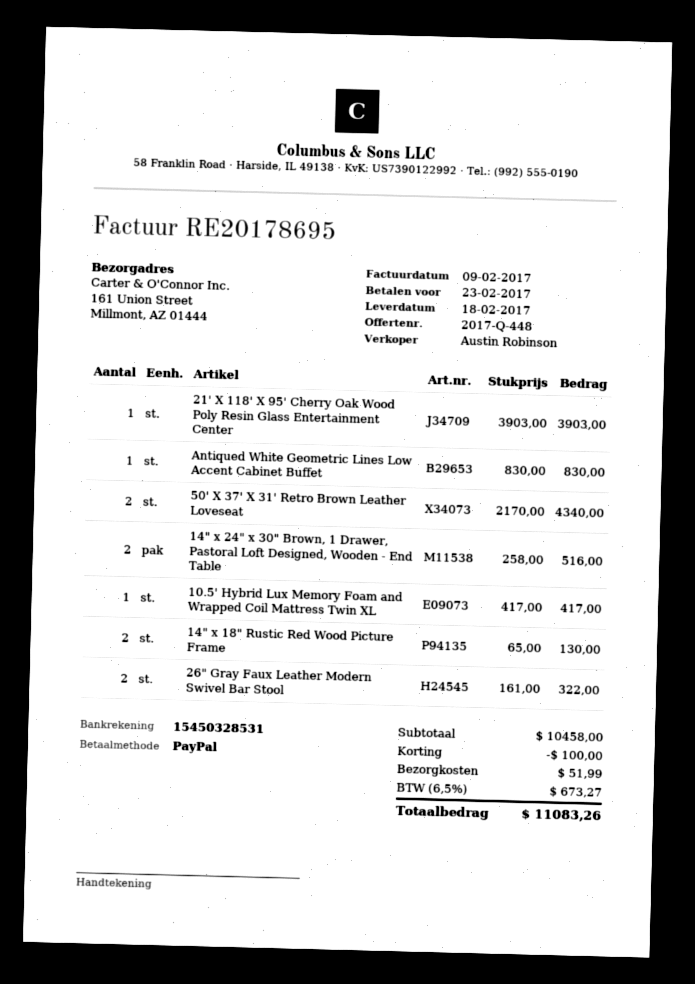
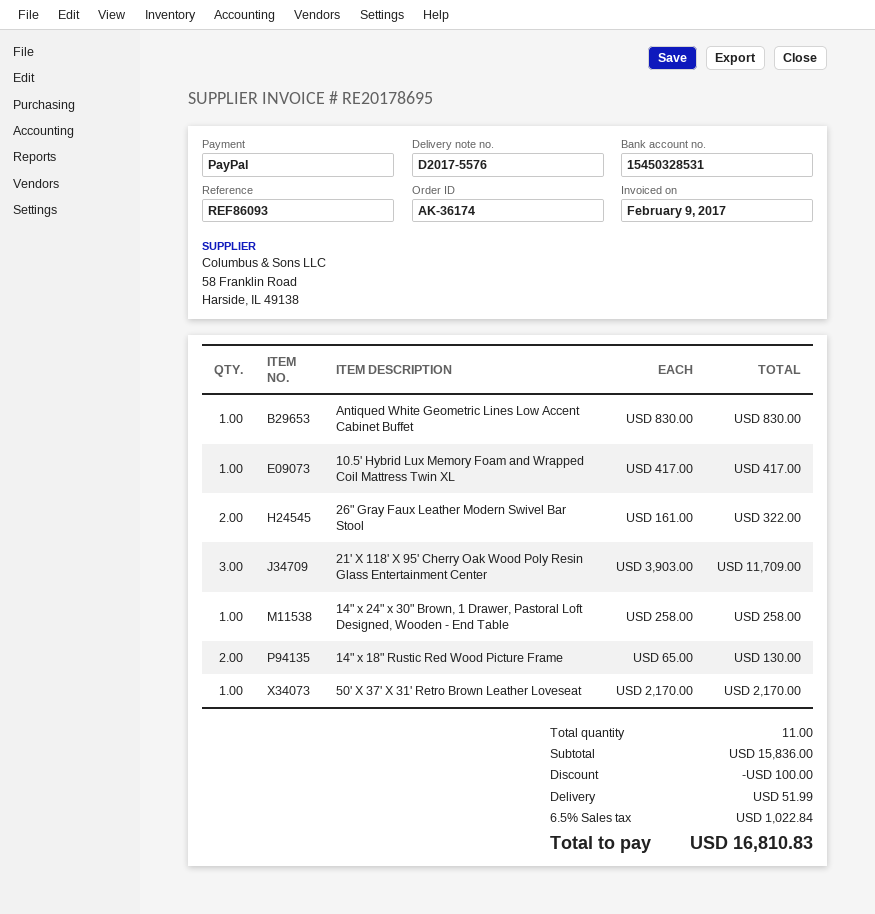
21' X 118' X 95' Cherry Oak Wood Poly Resin Glass Entertainment Center: 1 x 3903.00 = 3903.00 -> 3 x 3903.00 = 11709.00
50' X 37' X 31' Retro Brown Leather Loveseat: 2 x 2170.00 = 4340.00 -> 1 x 2170.00 = 2170.00
14" x 24" x 30" Brown, 1 Drawer, Pastoral Loft Designed, Wooden - End Table: 2 x 258.00 = 516.00 -> 1 x 258.00 = 258.00
subtotal: 10458.00 -> 15836.00
tax: 6.5% = 673.27 -> 6.5% = 1022.84
total: 11083.26 -> 16810.83

